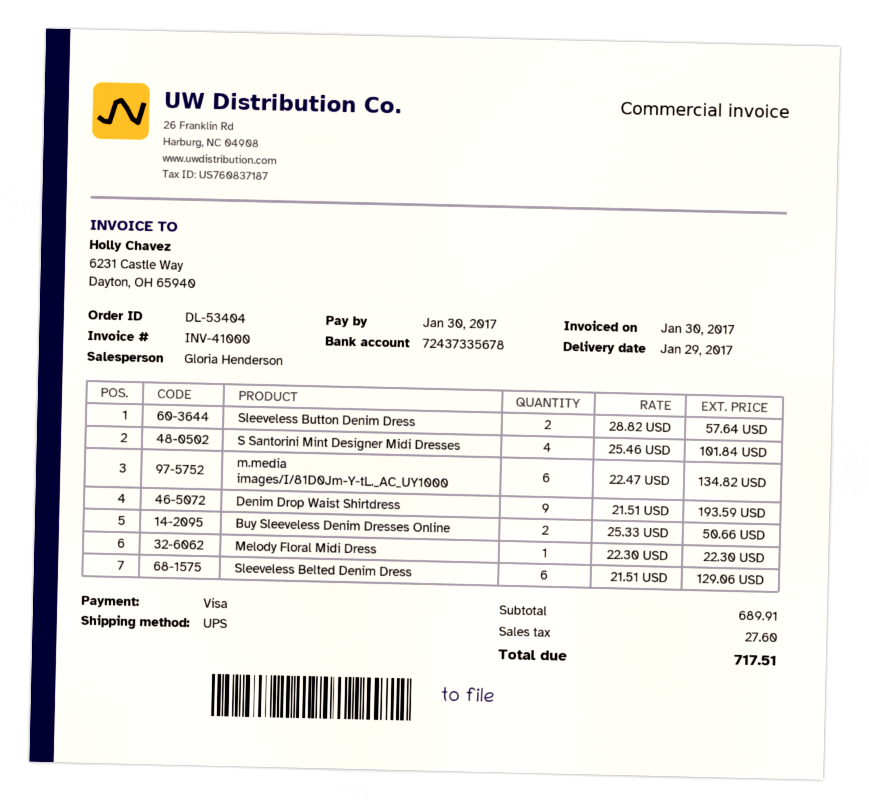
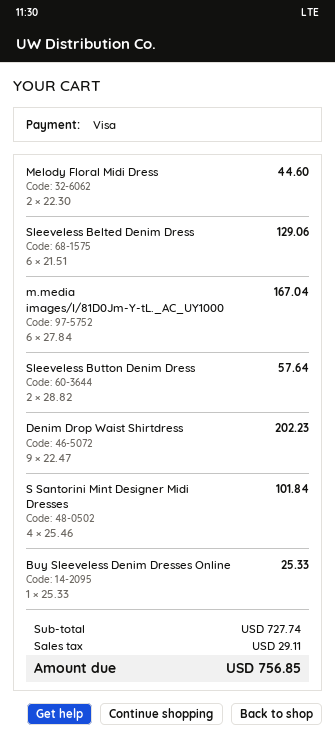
m.media images/I/81D0Jm-Y-tL._AC_UY1000: 6 x 22.47 = 134.82 -> 6 x 27.84 = 167.04
Denim Drop Waist Shirtdress: 9 x 21.51 = 193.59 -> 9 x 22.47 = 202.23
Buy Sleeveless Denim Dresses Online: 2 x 25.33 = 50.66 -> 1 x 25.33 = 25.33
Melody Floral Midi Dress: 1 x 22.30 = 22.30 -> 2 x 22.30 = 44.60
subtotal: 689.91 -> 727.74
tax: 27.60 -> 29.11
total: 717.51 -> 756.85

